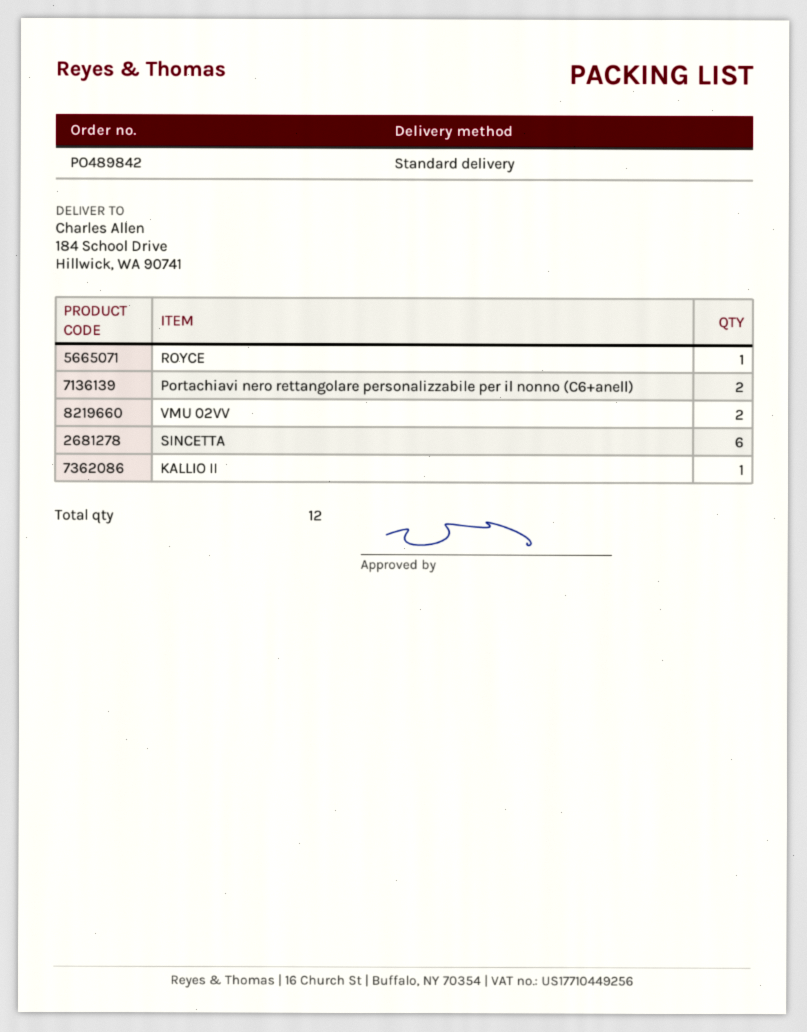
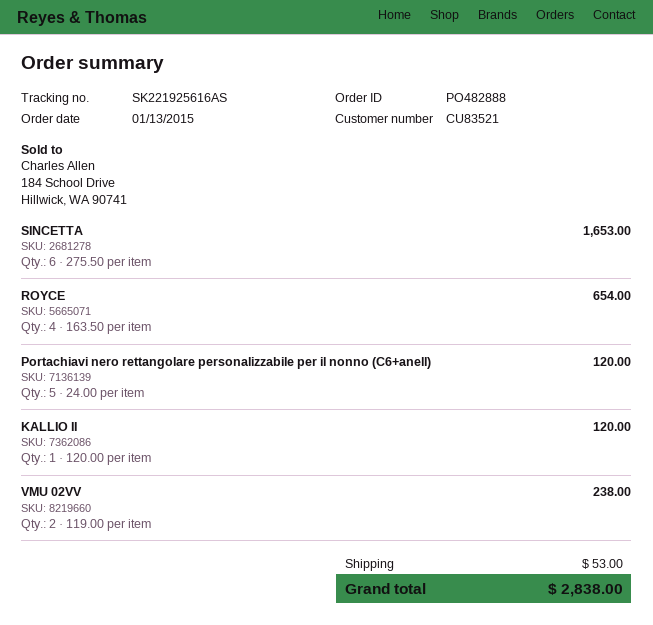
order number: PO489842 -> PO482888
ROYCE: 1 -> 4
Portachiavi nero rettangolare personalizzabile per il nonno (C6+anell): 2 -> 5

